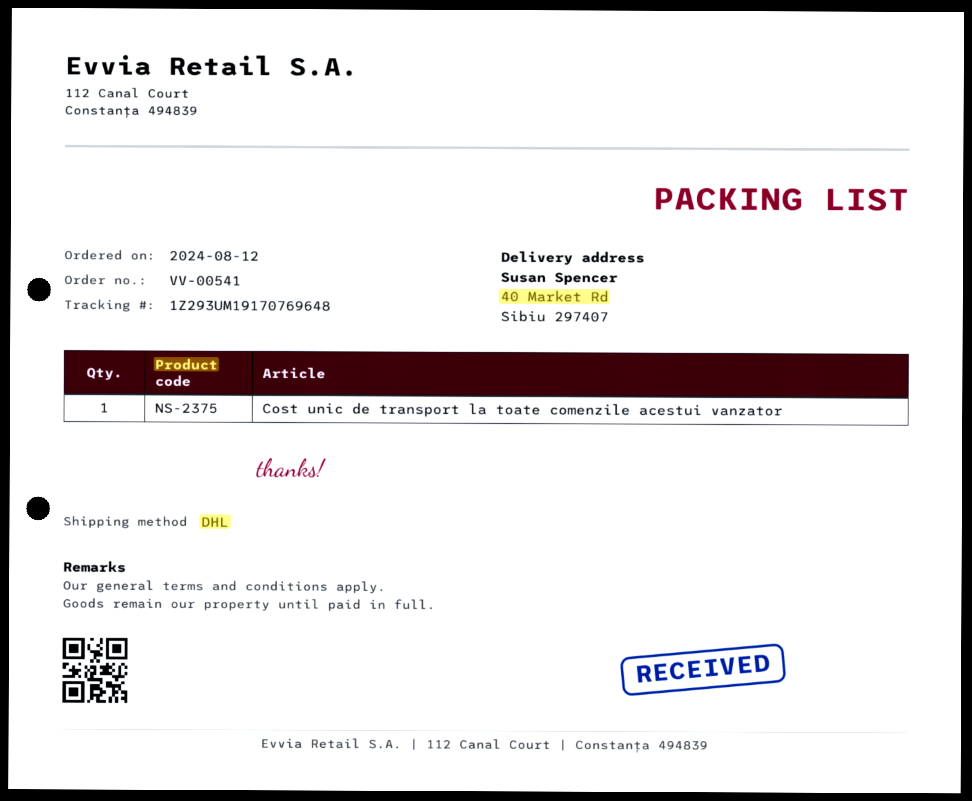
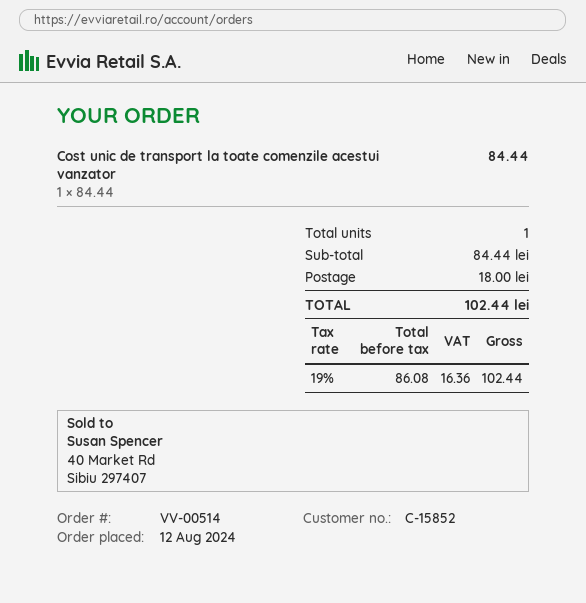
order number: VV-00541 -> VV-00514

